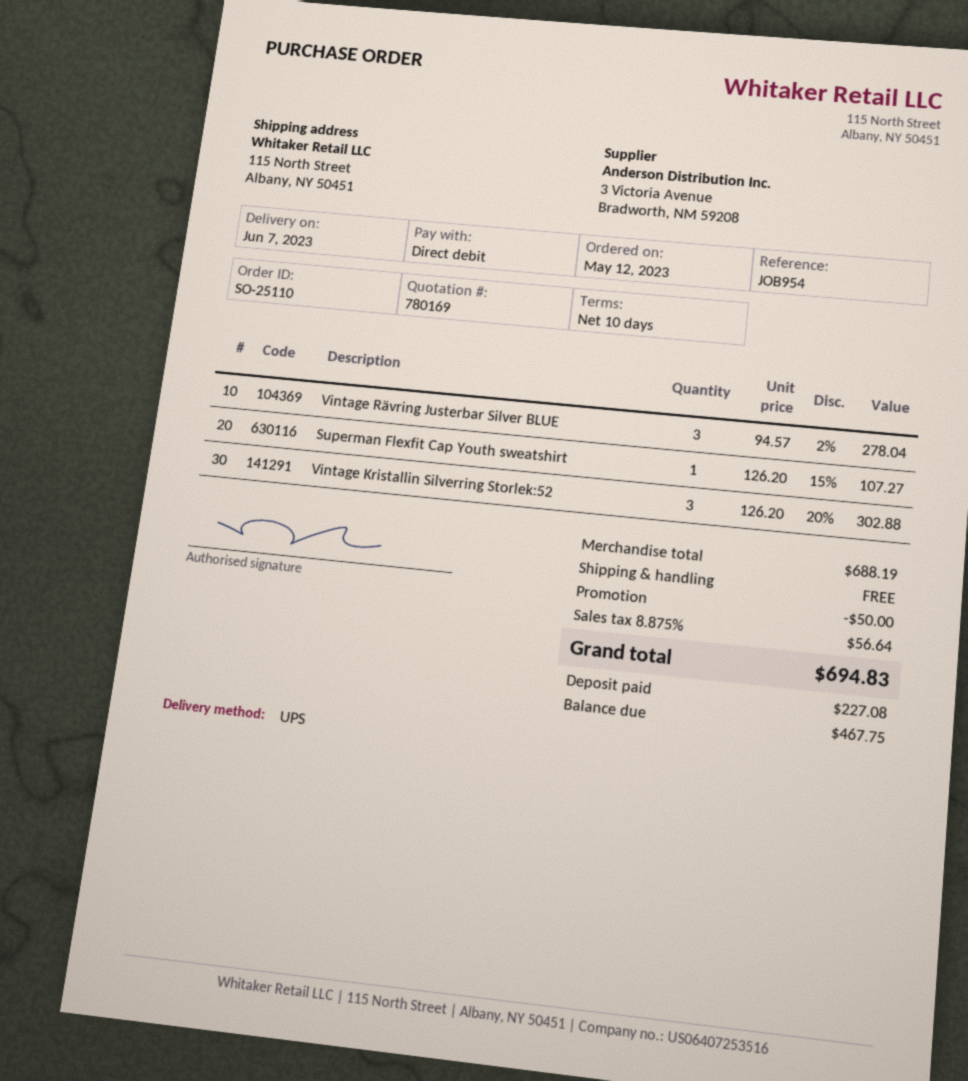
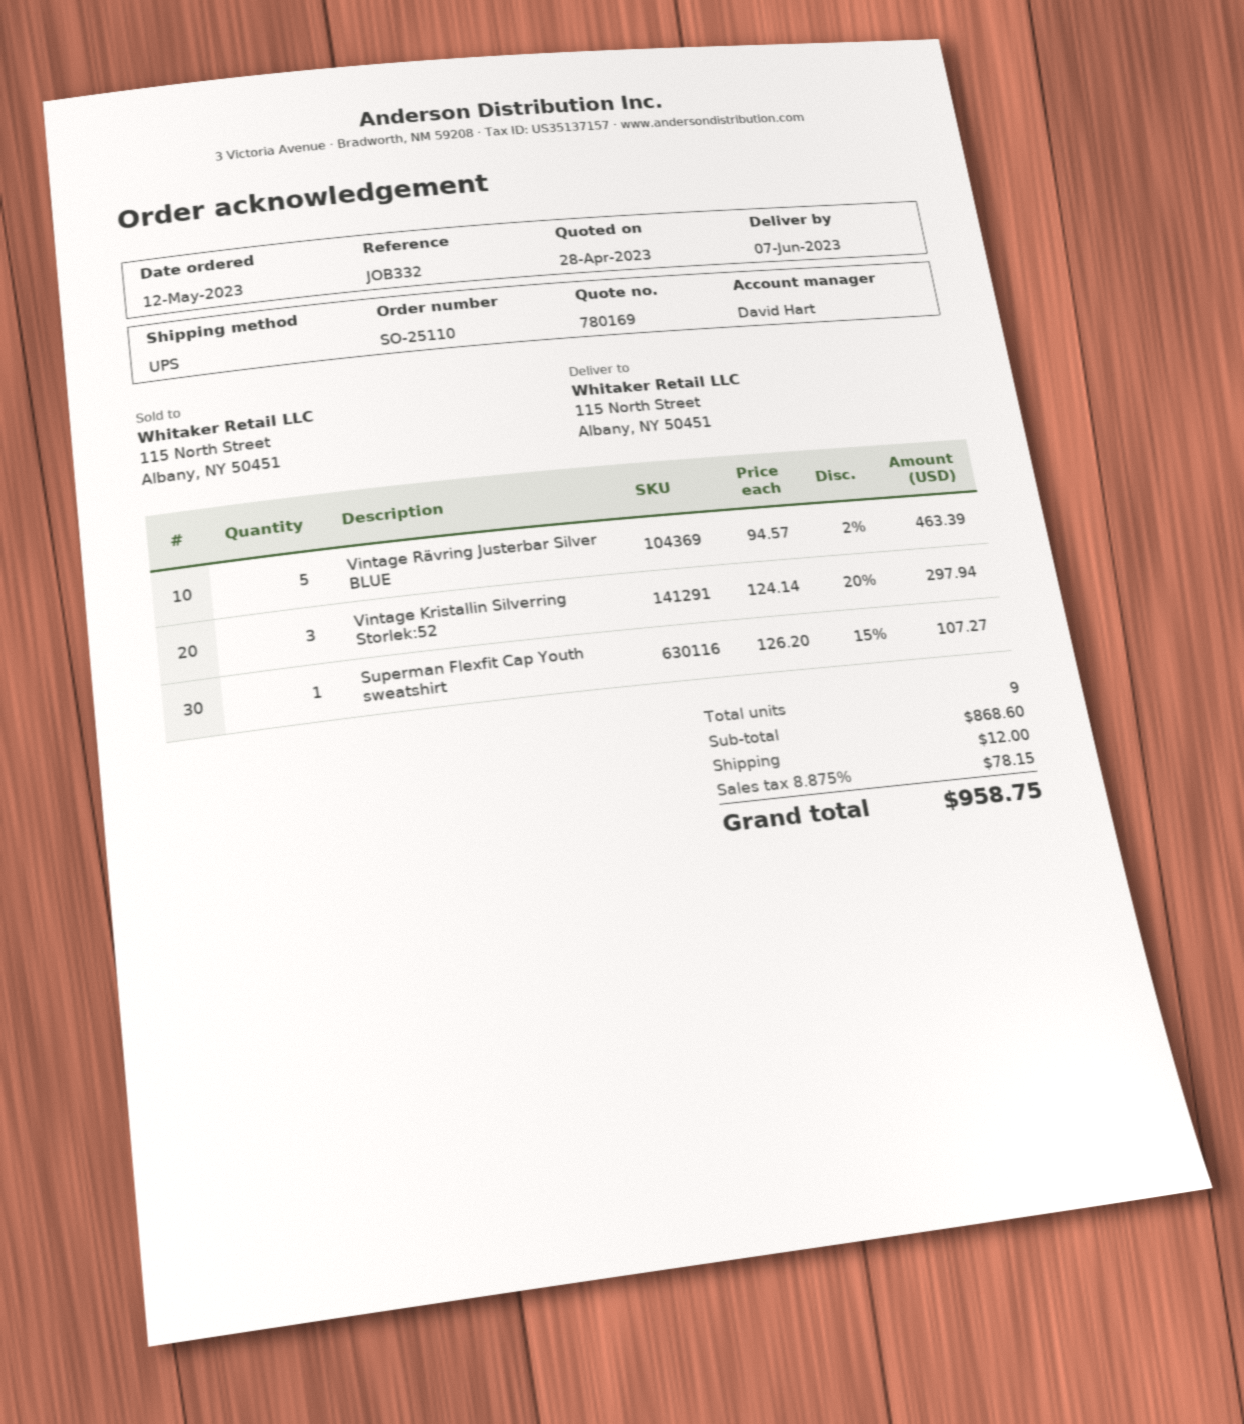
reference: JOB954 -> JOB332
Vintage Rävring Justerbar Silver BLUE: 3 x 94.57 - 2% = 278.04 -> 5 x 94.57 - 2% = 463.39
Vintage Kristallin Silverring Storlek:52: 3 x 126.20 - 20% = 302.88 -> 3 x 124.14 - 20% = 297.94
subtotal: 688.19 -> 868.60
discount: 50.00 -> none
shipping: 0.00 -> 12.00
tax: 8.875% = 56.64 -> 8.875% = 78.15
total: 694.83 -> 958.75

